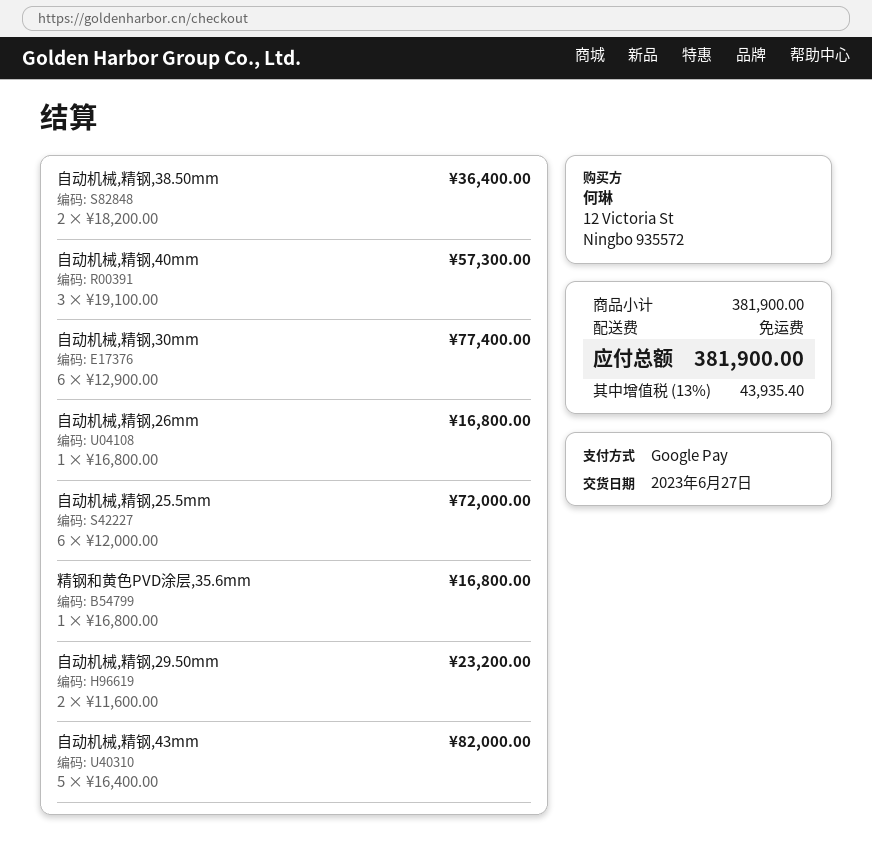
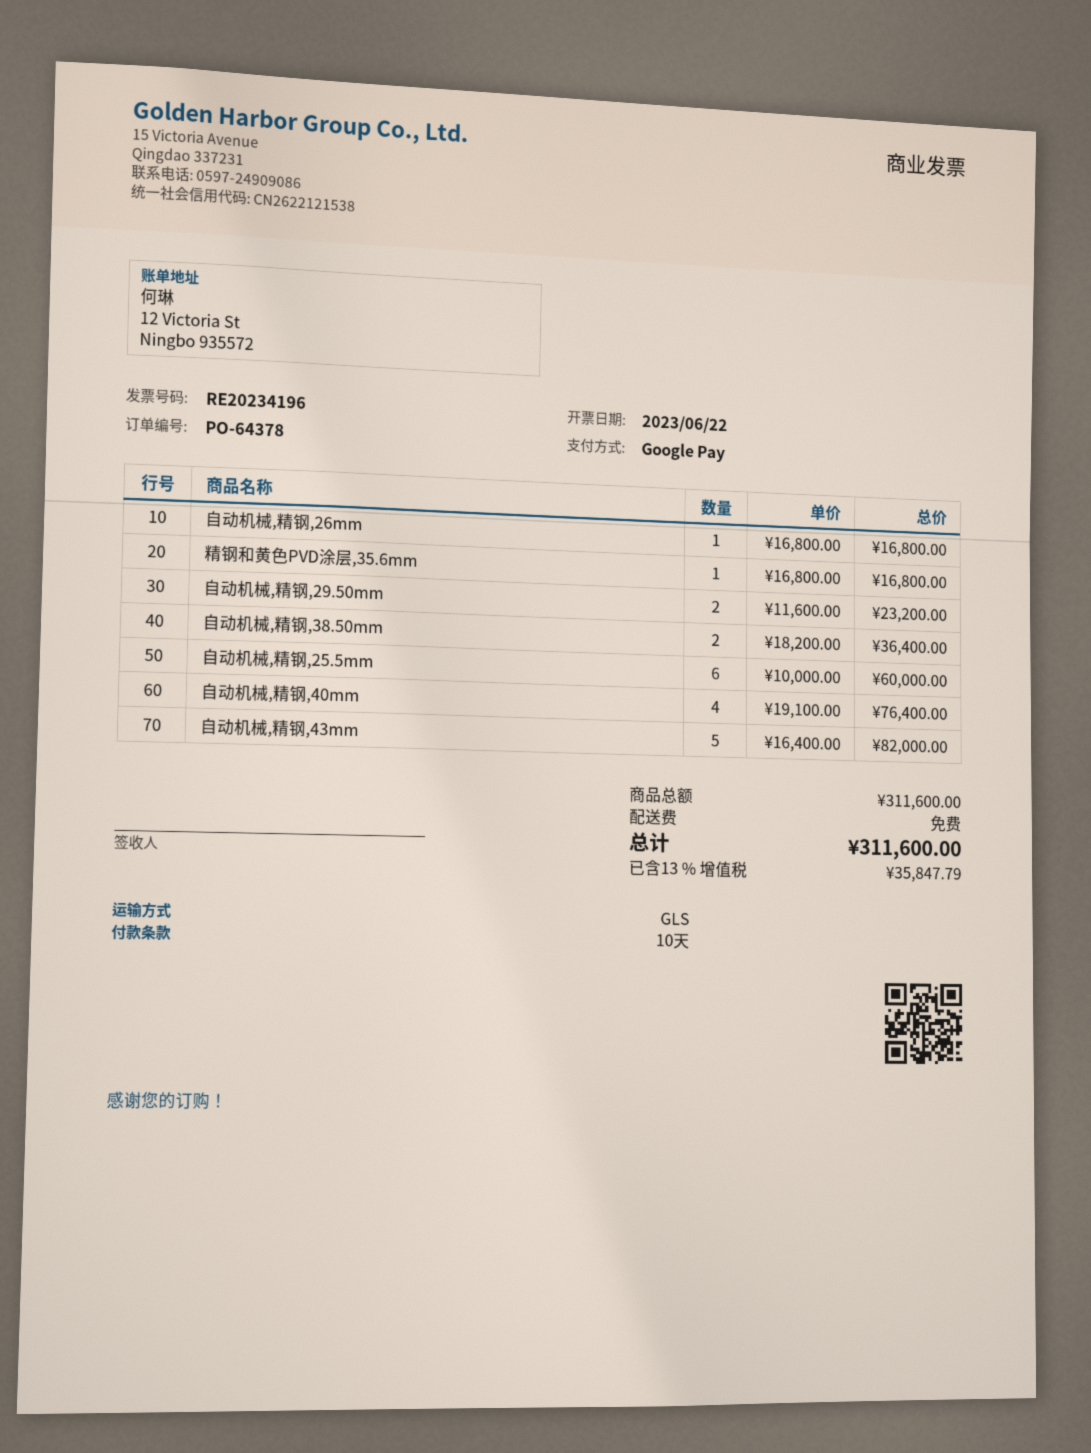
自动机械,精钢,40mm: 3 x 19100.00 = 57300.00 -> 4 x 19100.00 = 76400.00
自动机械,精钢,30mm: 6 x 12900.00 = 77400.00 -> none
自动机械,精钢,25.5mm: 6 x 12000.00 = 72000.00 -> 6 x 10000.00 = 60000.00
subtotal: 381900.00 -> 311600.00
tax: 13% = 43935.40 -> 13% = 35847.79
total: 381900.00 -> 311600.00

